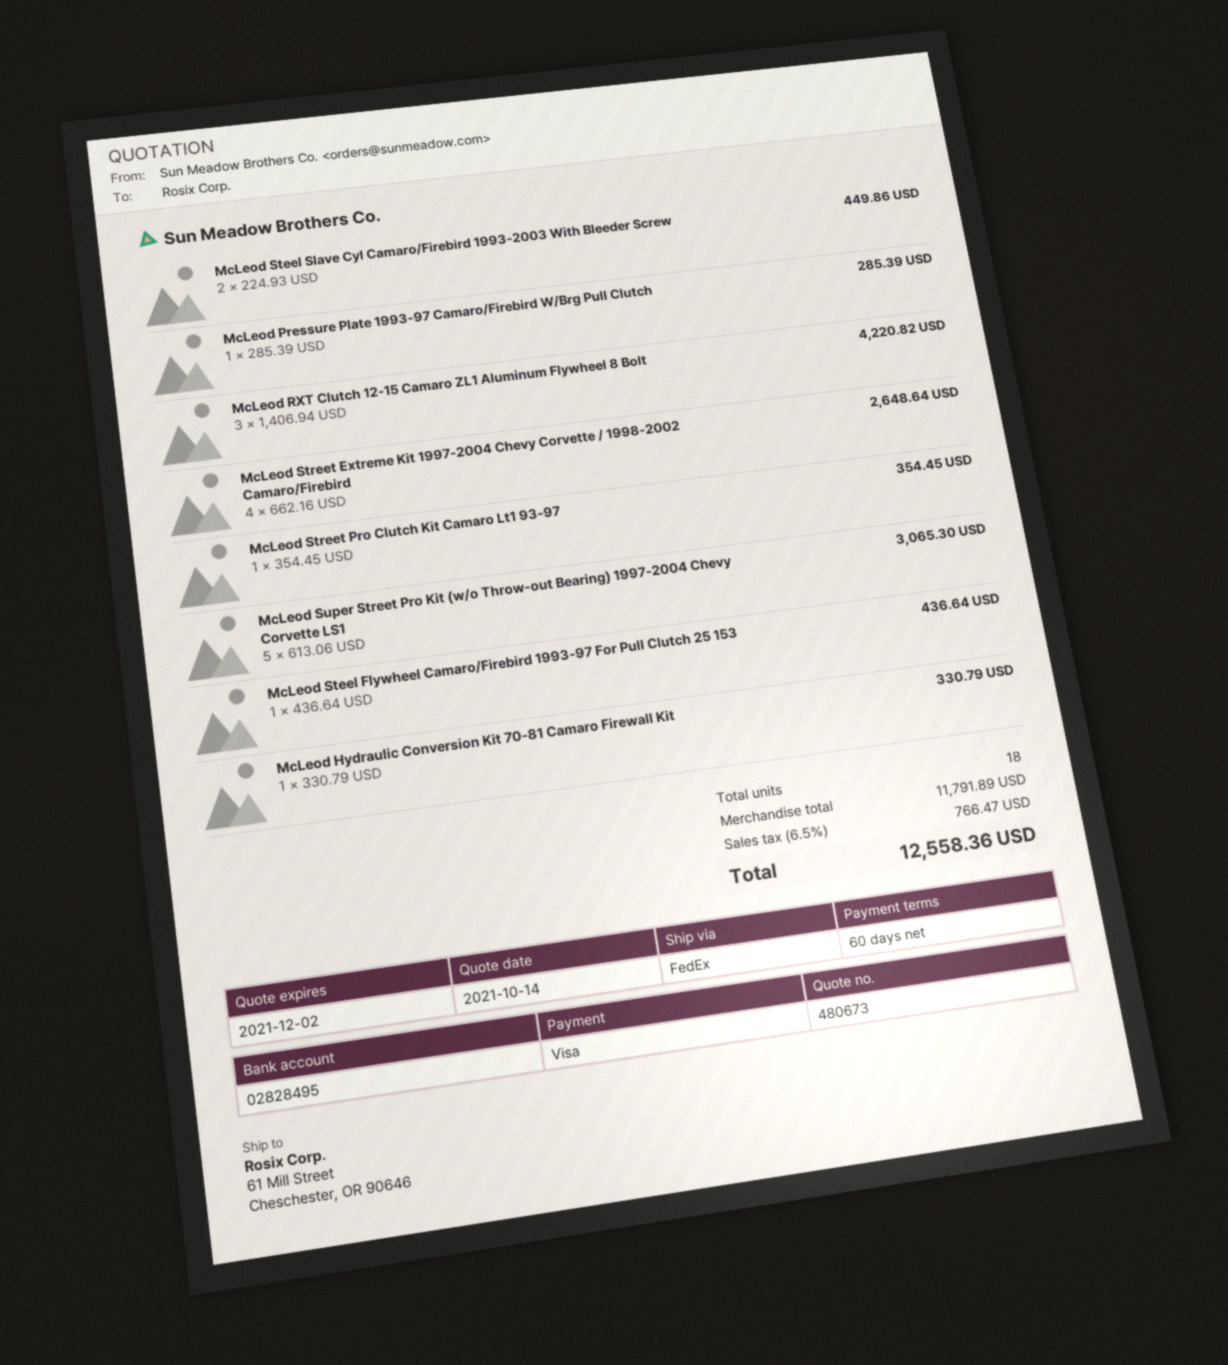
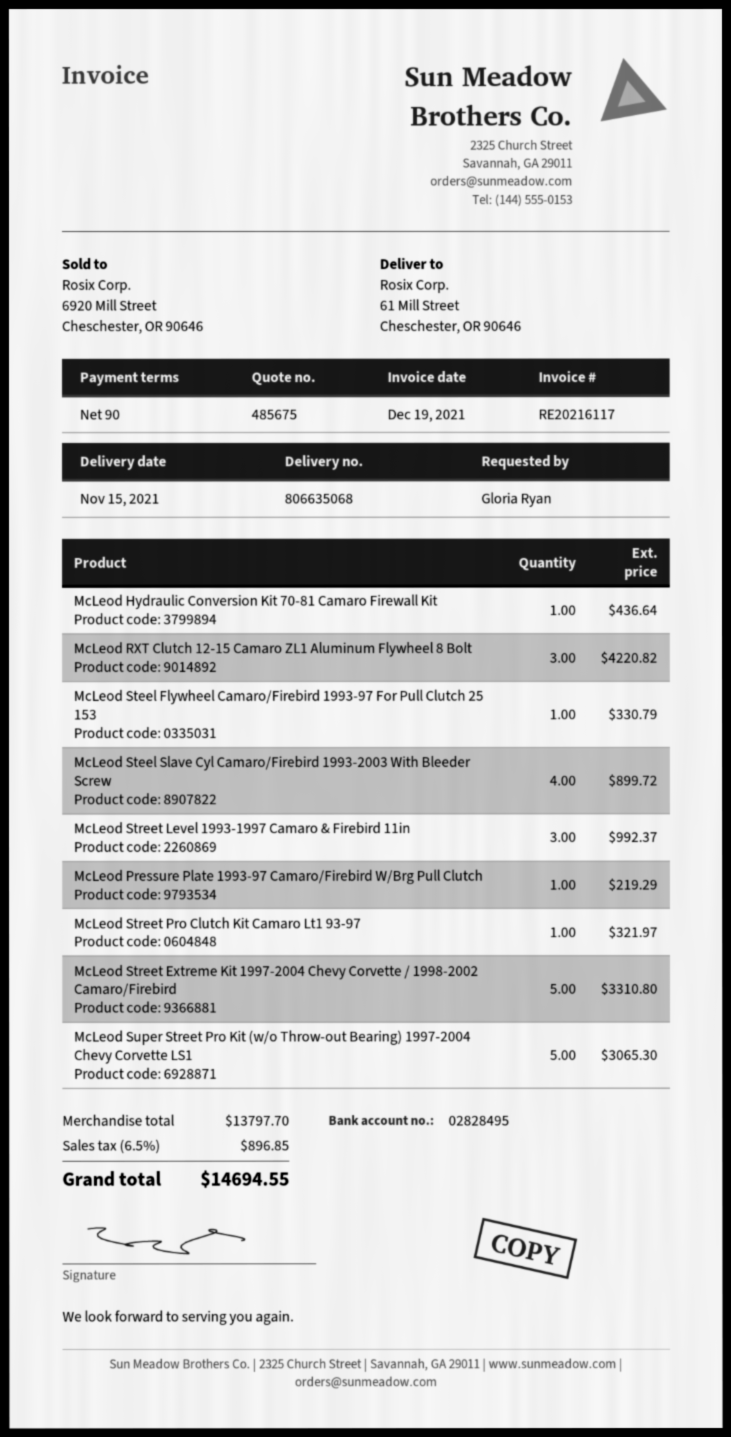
quote number: 480673 -> 485675
payment terms: 60 days -> 90 days
McLeod Steel Slave Cyl Camaro/Firebird 1993-2003 With Bleeder Screw: 2 for 449.86 -> 4 for 899.72
McLeod Pressure Plate 1993-97 Camaro/Firebird W/Brg Pull Clutch: 1 for 285.39 -> 1 for 219.29
McLeod Street Extreme Kit 1997-2004 Chevy Corvette / 1998-2002 Camaro/Firebird: 4 for 2648.64 -> 5 for 3310.80
McLeod Street Pro Clutch Kit Camaro Lt1 93-97: 1 for 354.45 -> 1 for 321.97
McLeod Steel Flywheel Camaro/Firebird 1993-97 For Pull Clutch 25 153: 1 for 436.64 -> 1 for 330.79
McLeod Hydraulic Conversion Kit 70-81 Camaro Firewall Kit: 1 for 330.79 -> 1 for 436.64
McLeod Street Level 1993-1997 Camaro & Firebird 11in: none -> 3 for 992.37
subtotal: 11791.89 -> 13797.70
tax: 6.5% = 766.47 -> 6.5% = 896.85
total: 12558.36 -> 14694.55

